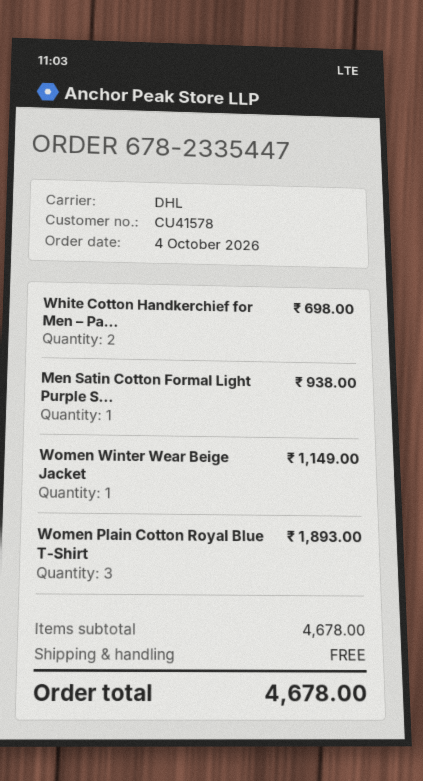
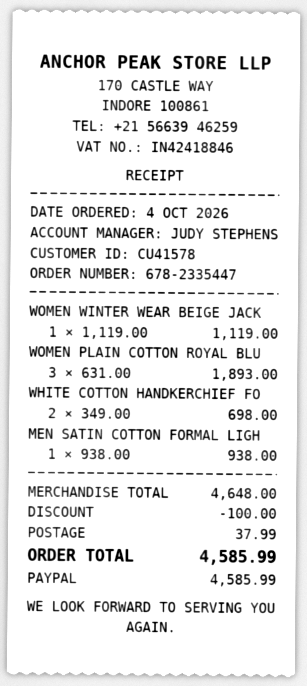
Women Winter Wear Beige Jacket: 1 for 1149.00 -> 1 for 1119.00
subtotal: 4678.00 -> 4648.00
discount: none -> 100.00
shipping: 0.00 -> 37.99
total: 4678.00 -> 4585.99

